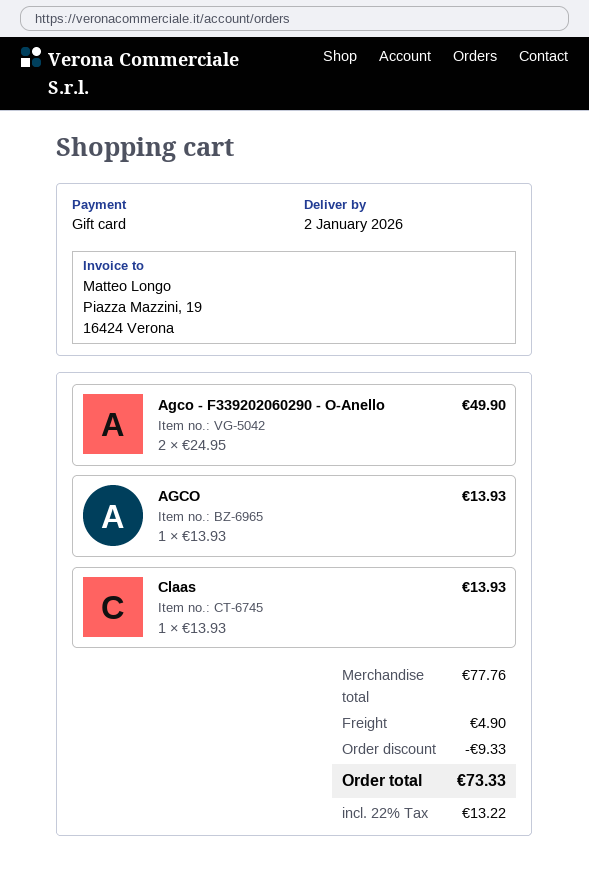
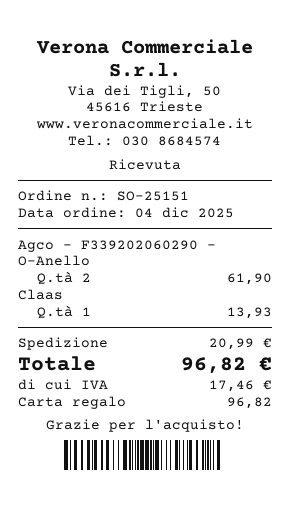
Agco - F339202060290 - O-Anello: 2 for 49.90 -> 2 for 61.90
AGCO: 1 for 13.93 -> none
discount: 9.33 -> none
shipping: 4.90 -> 20.99
tax: 13.22 -> 17.46
total: 73.33 -> 96.82

